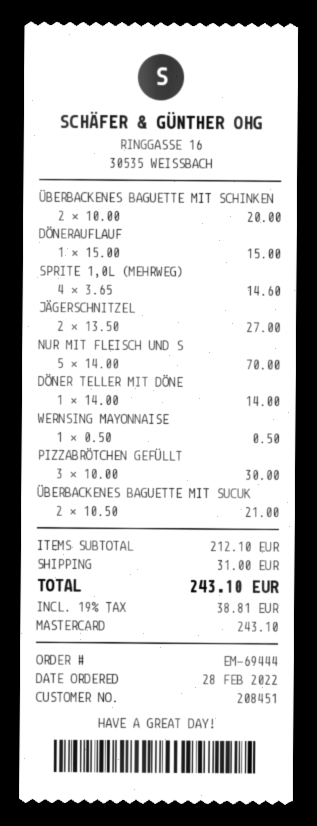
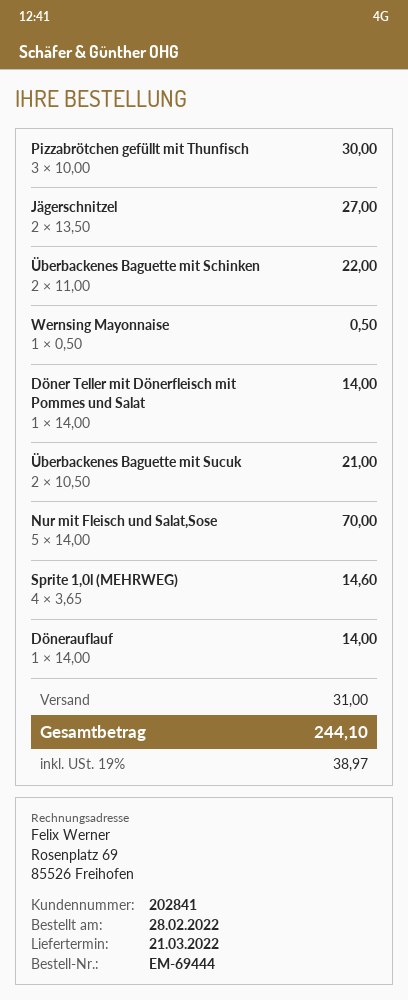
customer number: 208451 -> 202841
ÜBERBACKENES BAGUETTE MIT SCHINKEN: 2 x 10.00 = 20.00 -> 2 x 11.00 = 22.00
DÖNERAUFLAUF: 1 x 15.00 = 15.00 -> 1 x 14.00 = 14.00
tax: 19% = 38.81 -> 19% = 38.97
total: 243.10 -> 244.10

